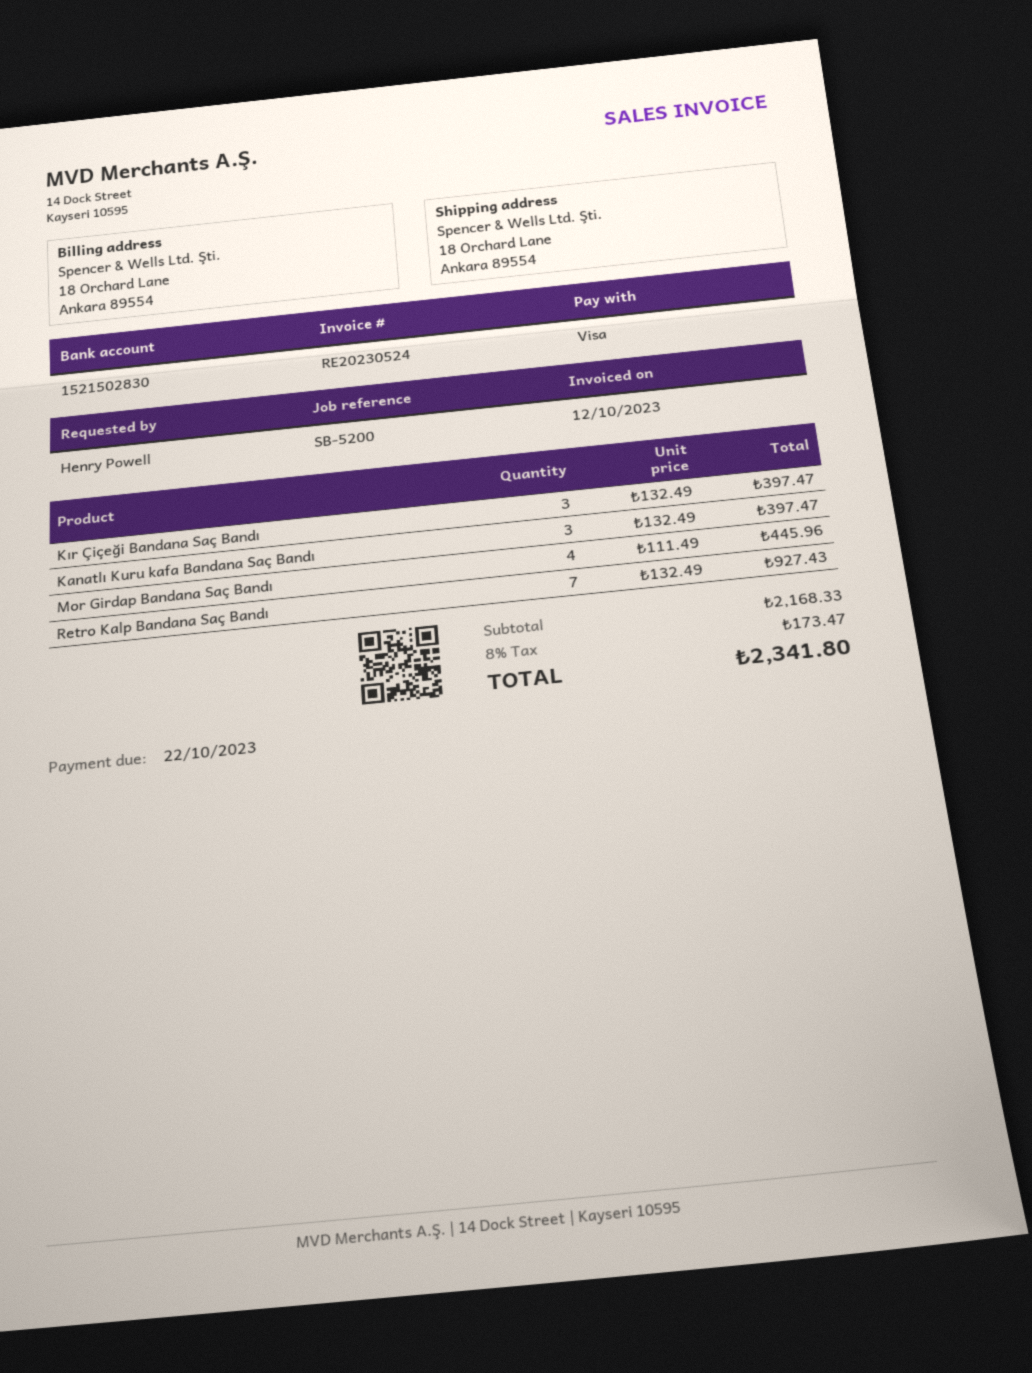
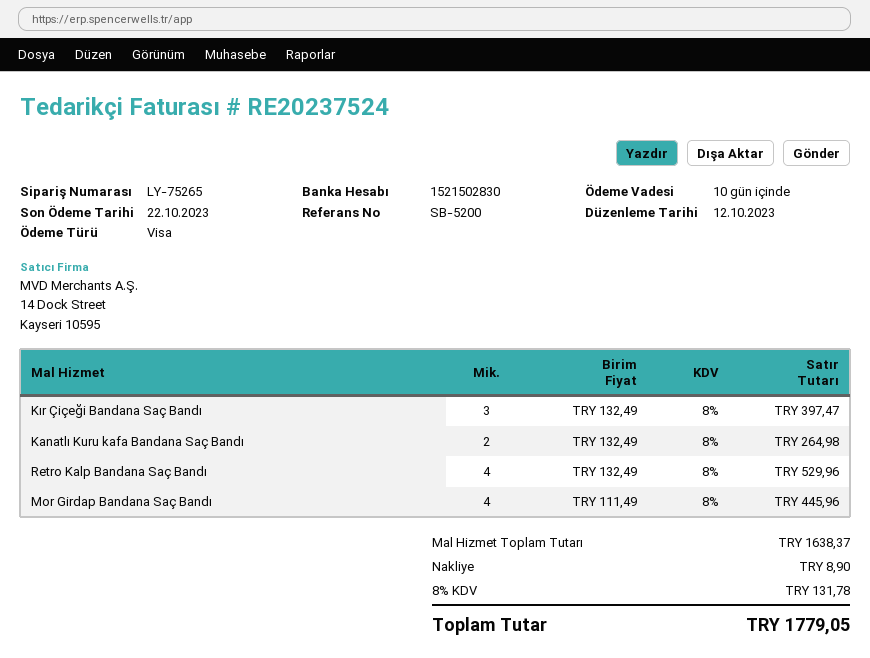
invoice number: RE20230524 -> RE20237524
Kanatlı Kuru kafa Bandana Saç Bandı: 3 x 132.49 = 397.47 -> 2 x 132.49 = 264.98
Retro Kalp Bandana Saç Bandı: 7 x 132.49 = 927.43 -> 4 x 132.49 = 529.96
subtotal: 2168.33 -> 1638.37
shipping: none -> 8.90
tax: 8% = 173.47 -> 8% = 131.78
total: 2341.80 -> 1779.05

